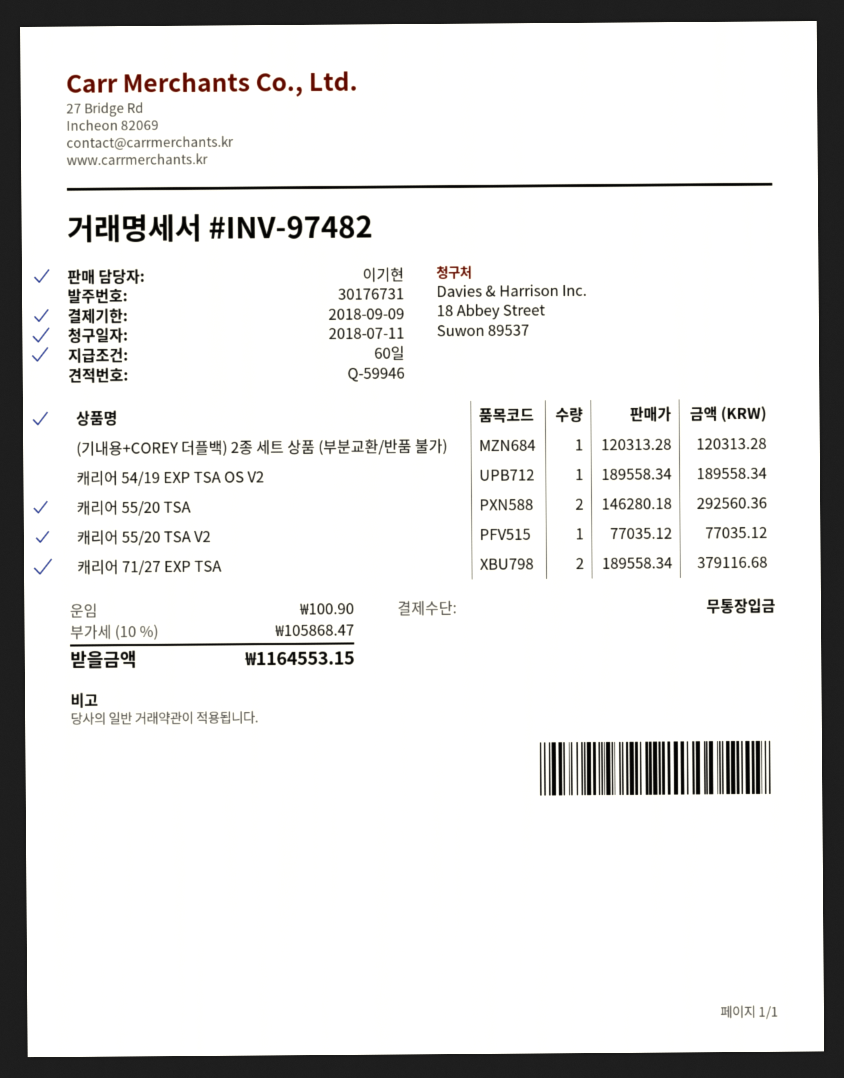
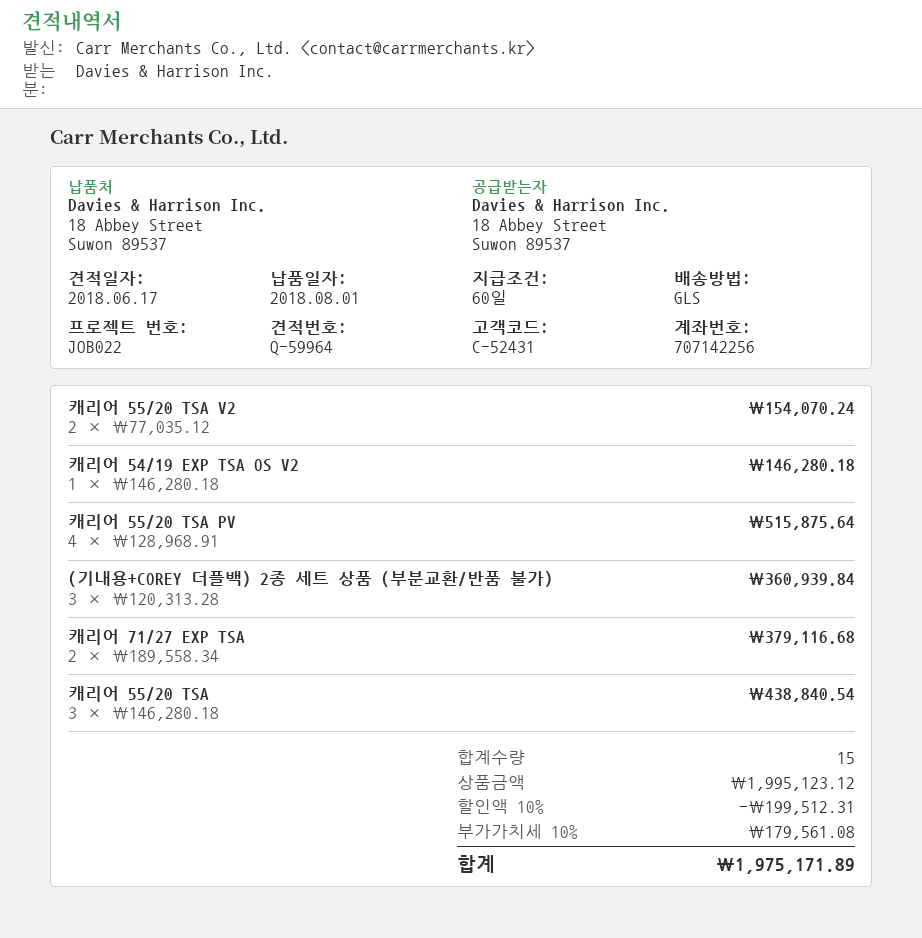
quote number: Q-59946 -> Q-59964
(기내용+COREY 더플백) 2종 세트 상품 (부분교환/반품 불가): 1 x 120313.28 = 120313.28 -> 3 x 120313.28 = 360939.84
캐리어 54/19 EXP TSA OS V2: 1 x 189558.34 = 189558.34 -> 1 x 146280.18 = 146280.18
캐리어 55/20 TSA: 2 x 146280.18 = 292560.36 -> 3 x 146280.18 = 438840.54
캐리어 55/20 TSA V2: 1 x 77035.12 = 77035.12 -> 2 x 77035.12 = 154070.24
캐리어 55/20 TSA PV: none -> 4 x 128968.91 = 515875.64
discount: none -> 10% = 199512.31
shipping: 100.90 -> none
tax: 10% = 105868.47 -> 10% = 179561.08
total: 1164553.15 -> 1975171.89

